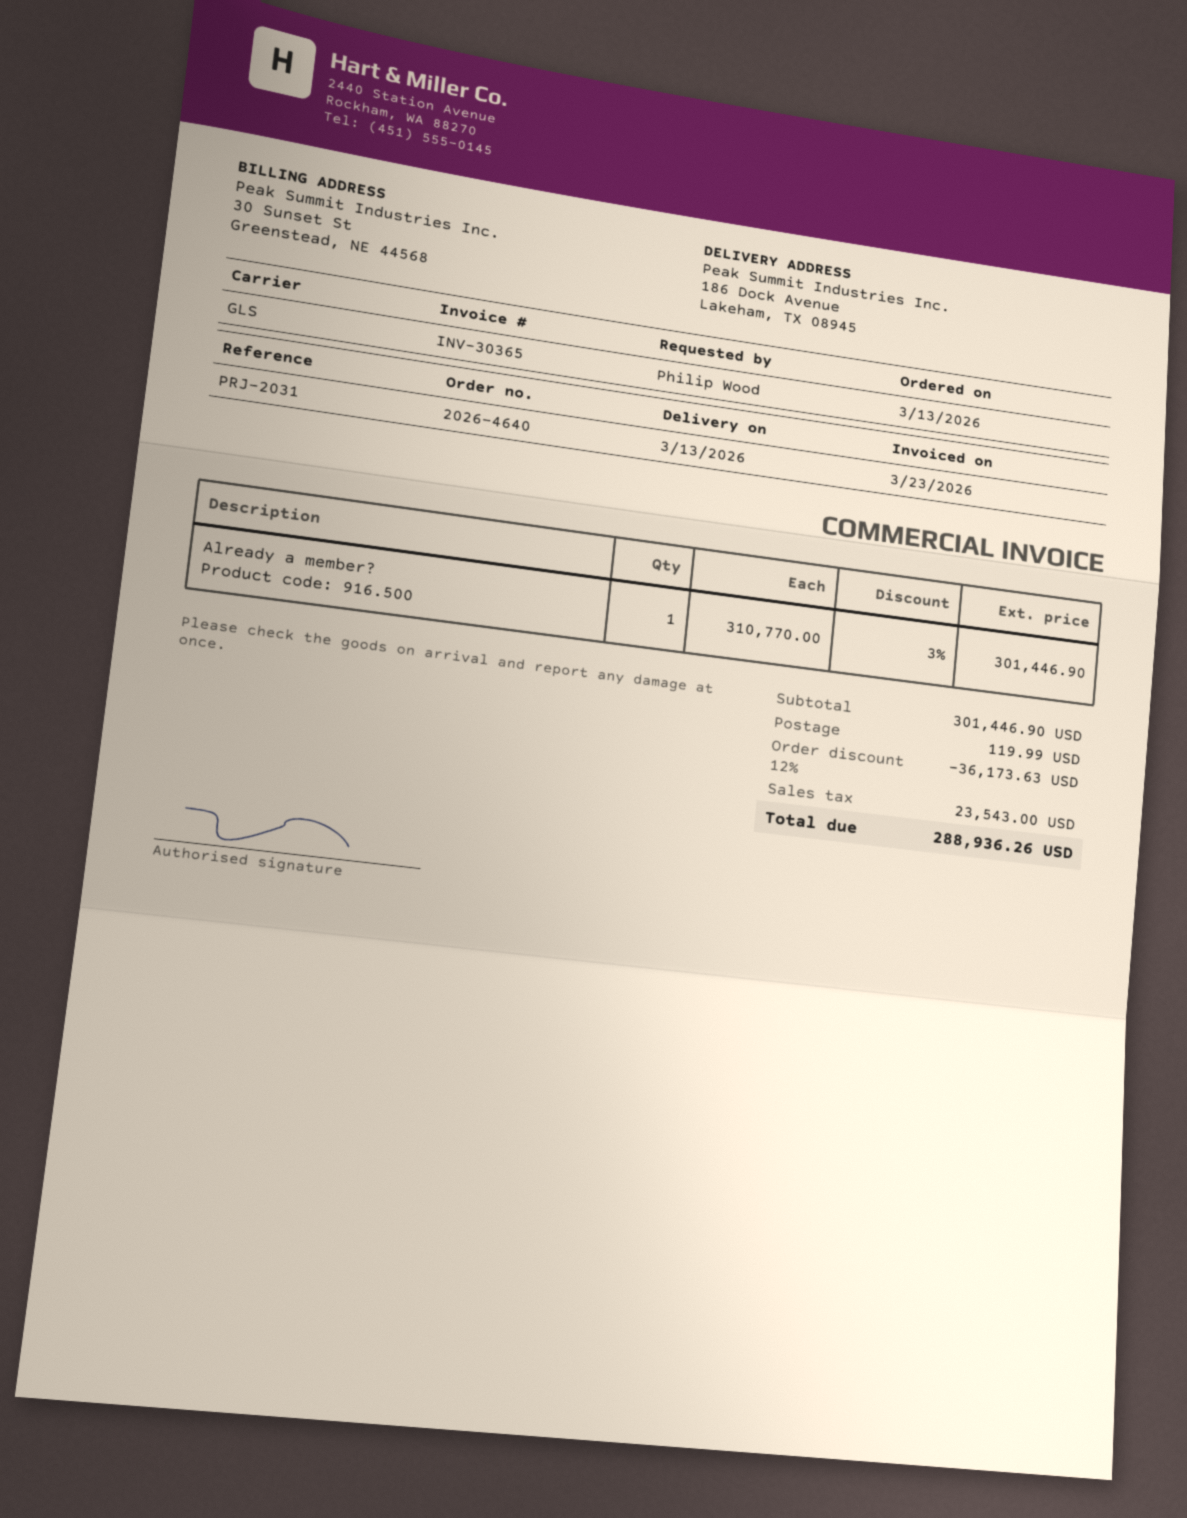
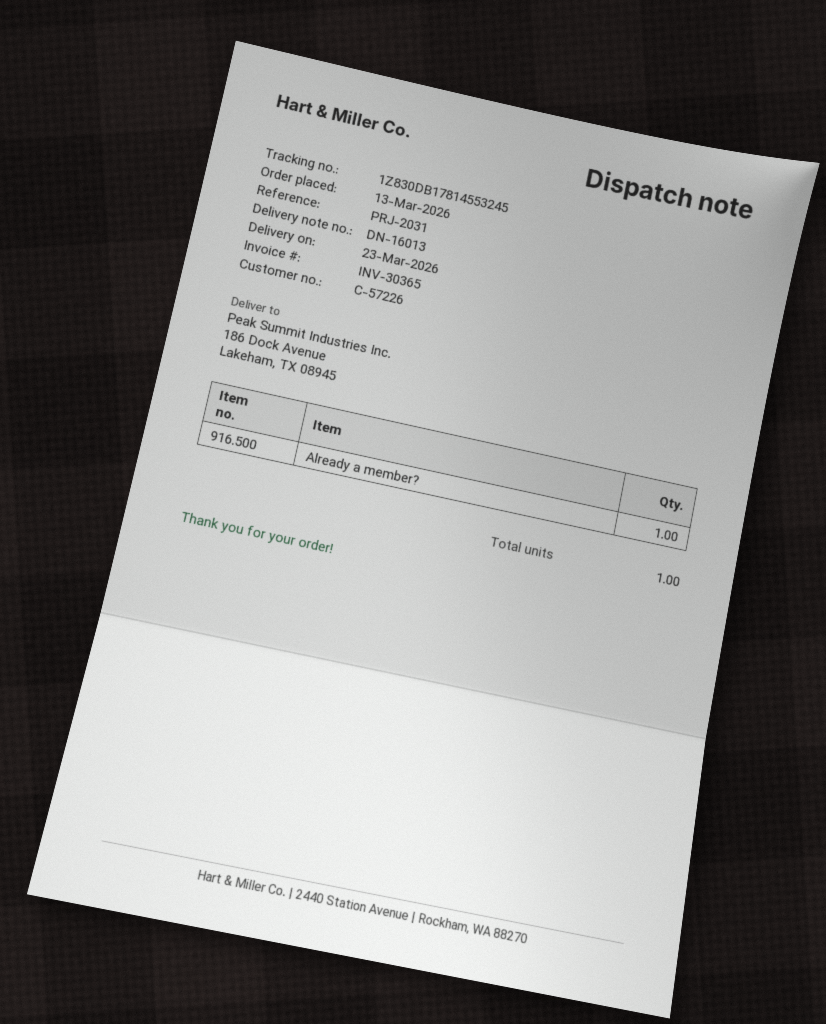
delivery date: 2026-03-13 -> 2026-03-23

